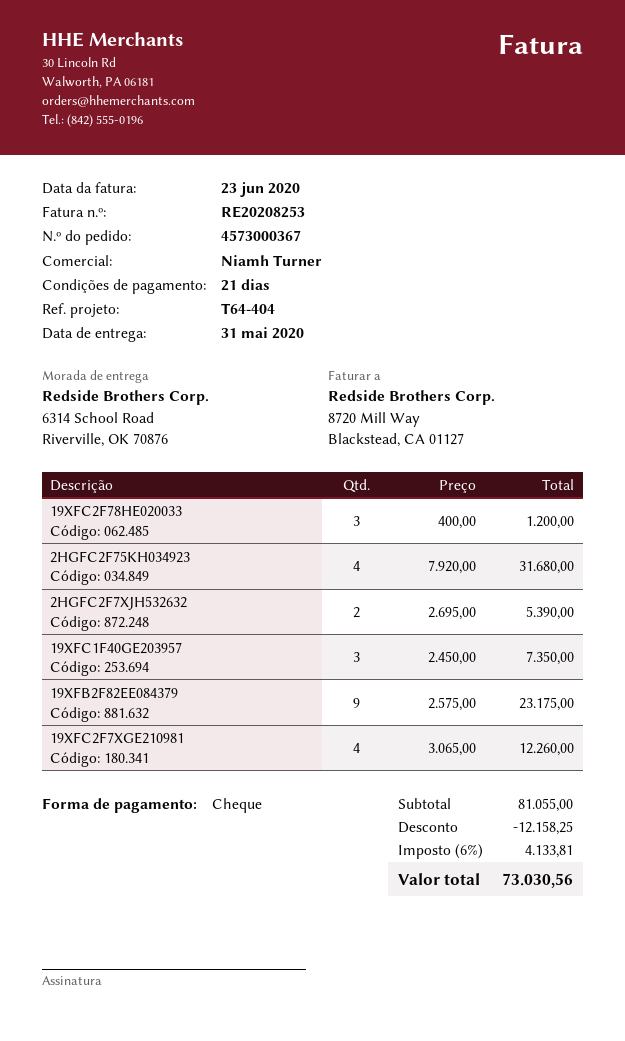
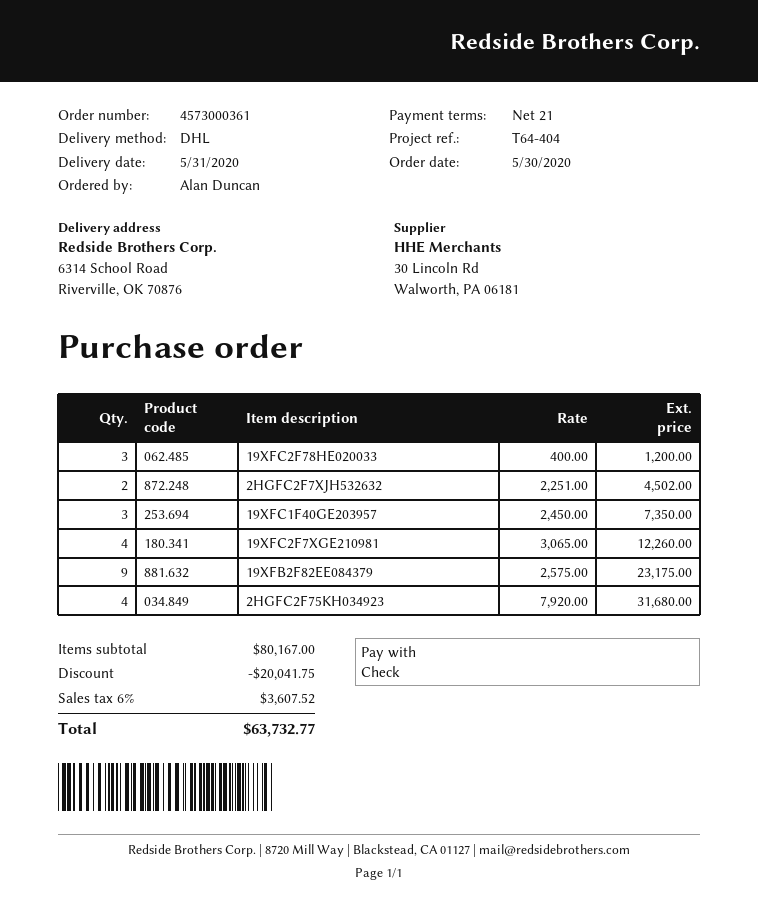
order number: 4573000367 -> 4573000361
2HGFC2F7XJH532632: 2 x 2695.00 = 5390.00 -> 2 x 2251.00 = 4502.00
subtotal: 81055.00 -> 80167.00
discount: 12158.25 -> 20041.75
tax: 6% = 4133.81 -> 6% = 3607.52
total: 73030.56 -> 63732.77

